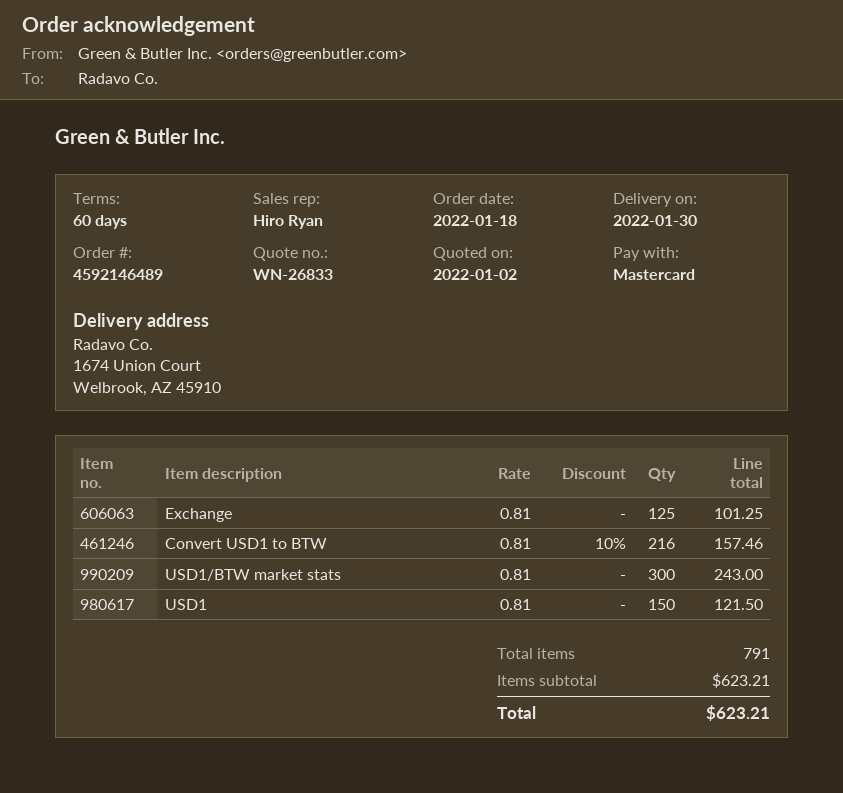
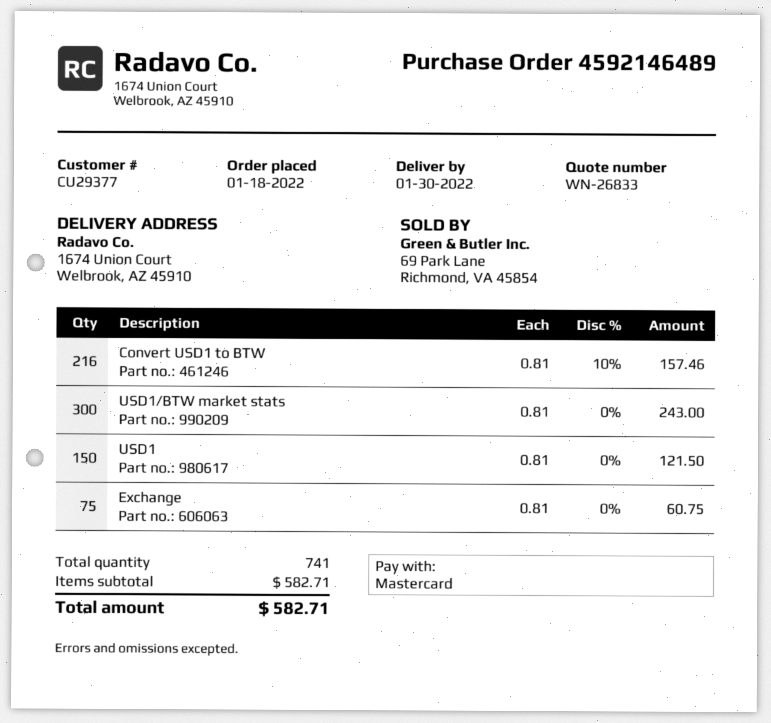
Exchange: 125 x 0.81 = 101.25 -> 75 x 0.81 = 60.75
total quantity: 791 -> 741
subtotal: 623.21 -> 582.71
total: 623.21 -> 582.71

